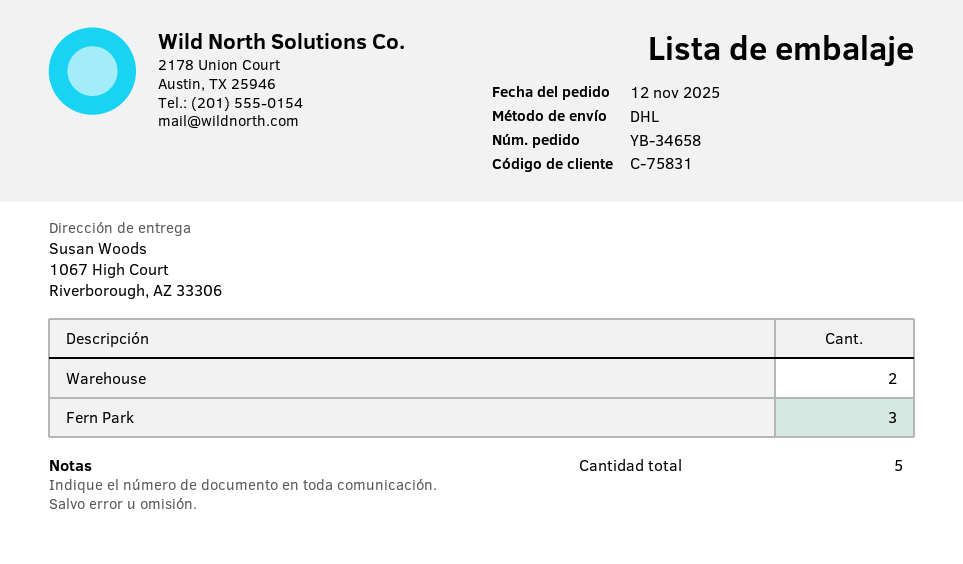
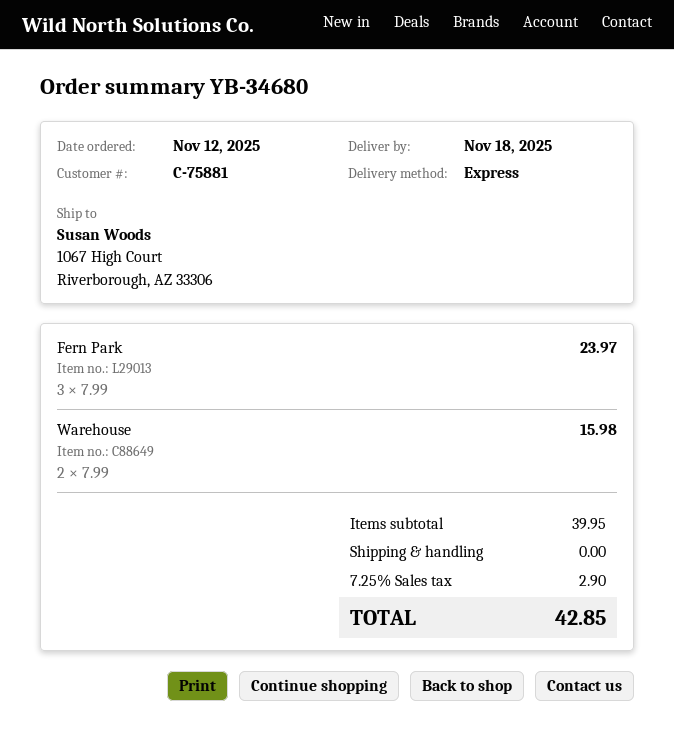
order number: YB-34658 -> YB-34680
customer number: C-75831 -> C-75881
shipping method: DHL -> express

